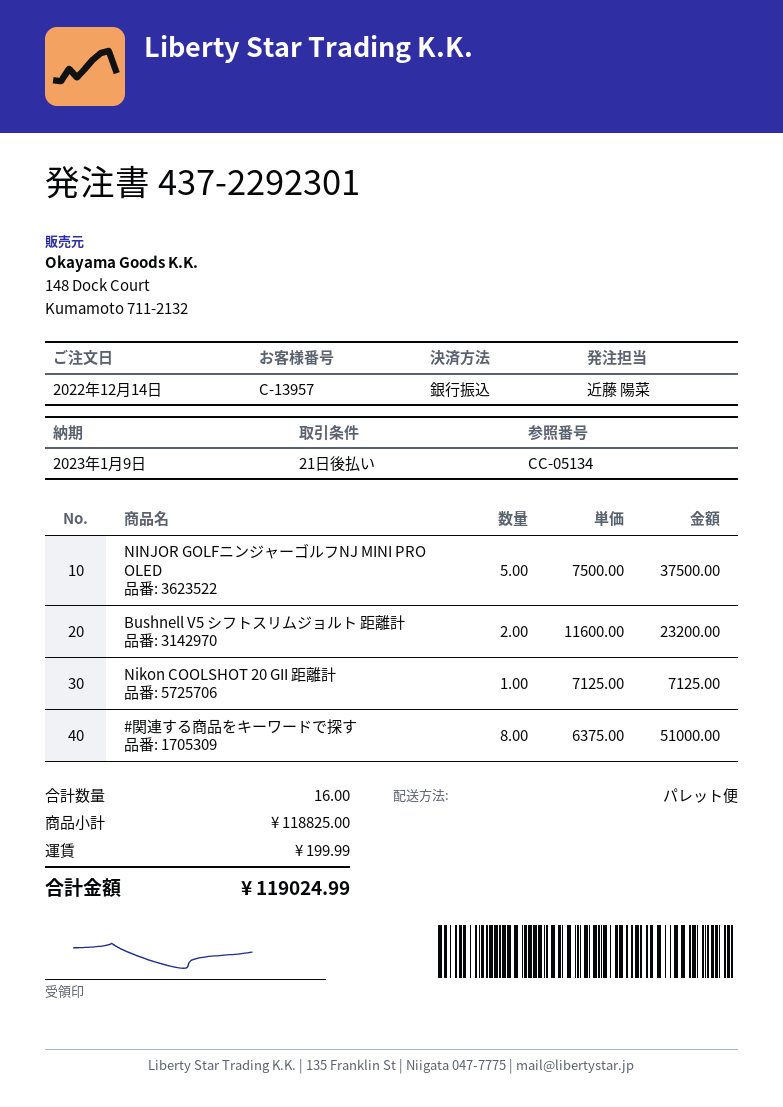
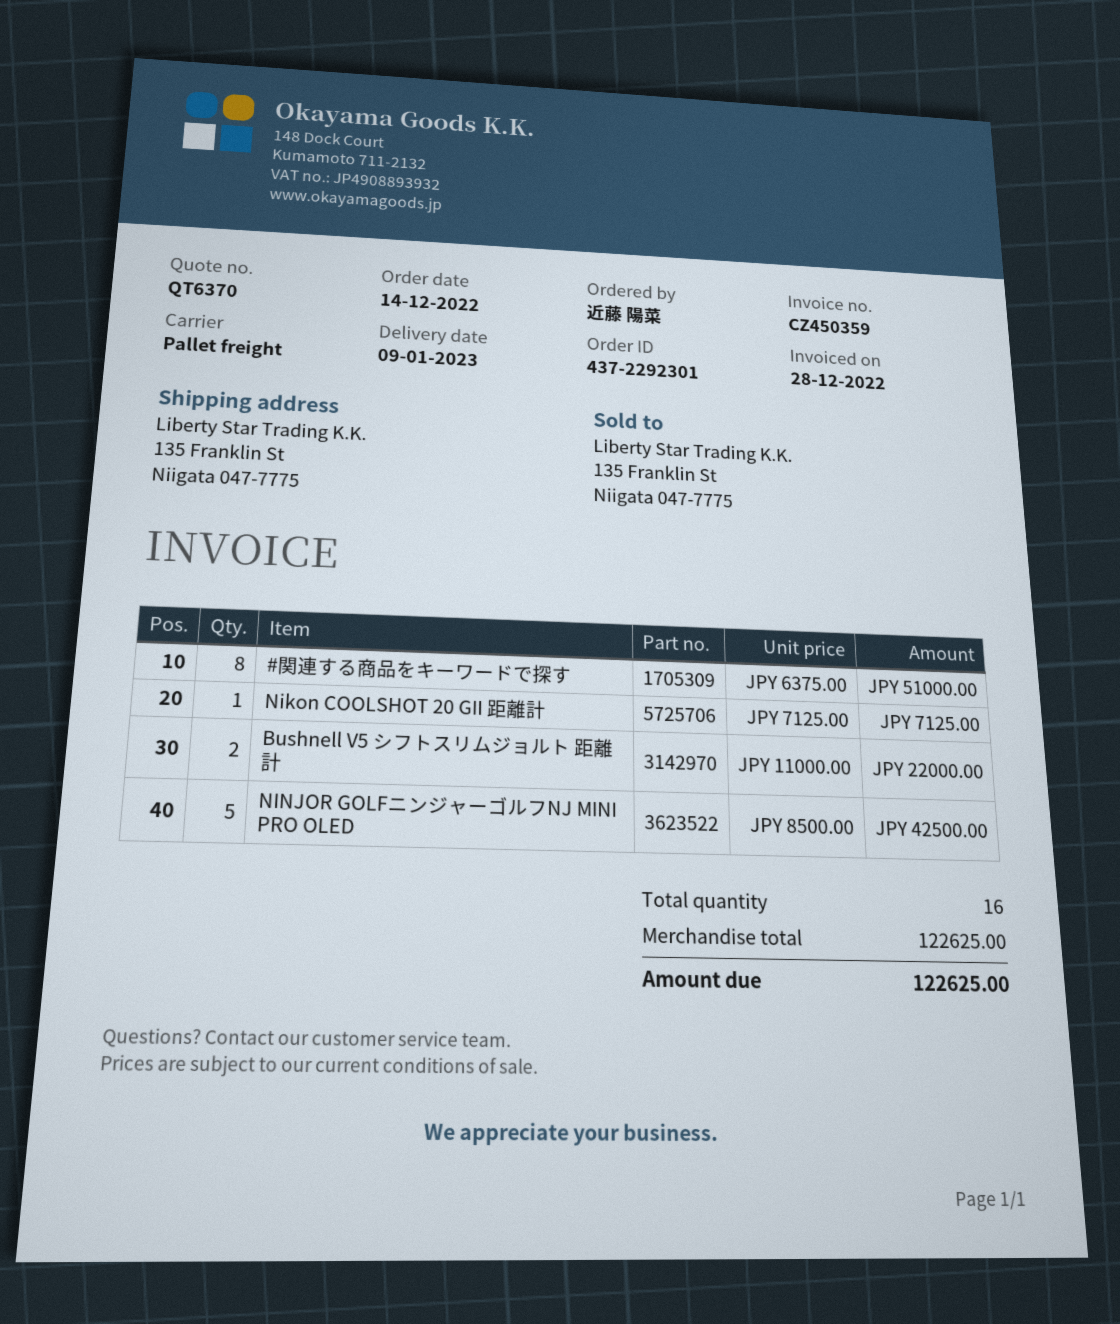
NINJOR GOLFニンジャーゴルフNJ MINI PRO OLED: 5 x 7500.00 = 37500.00 -> 5 x 8500.00 = 42500.00
Bushnell V5 シフトスリムジョルト 距離計: 2 x 11600.00 = 23200.00 -> 2 x 11000.00 = 22000.00
subtotal: 118825.00 -> 122625.00
shipping: 199.99 -> none
total: 119024.99 -> 122625.00

